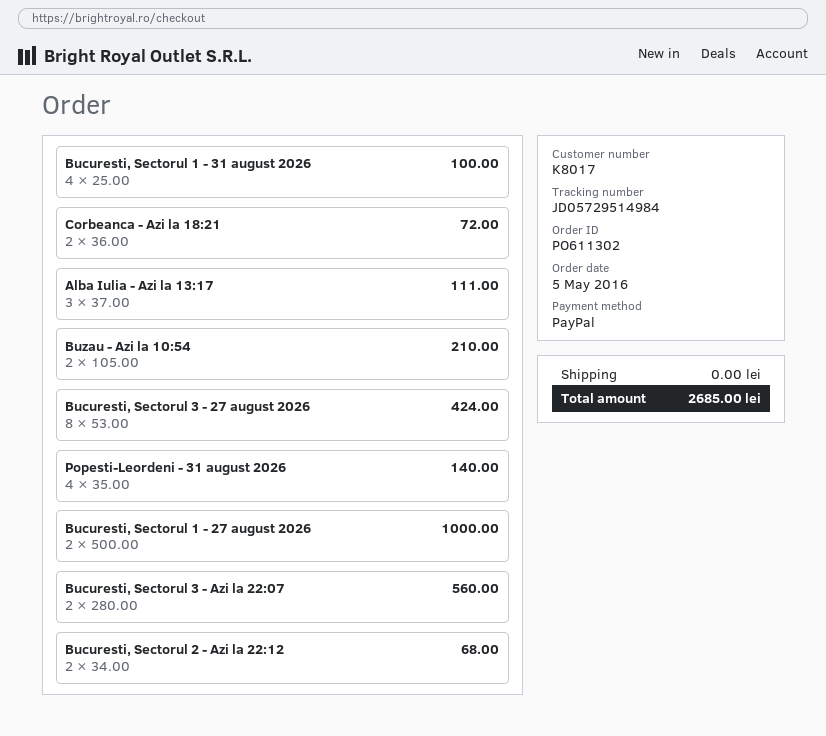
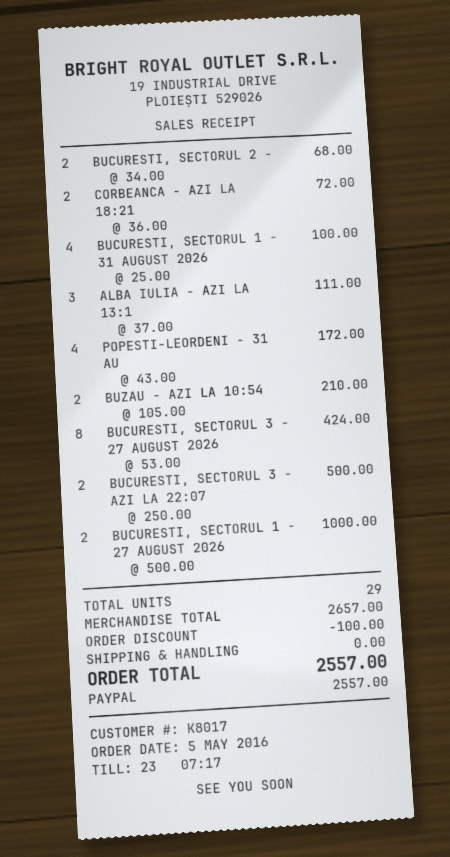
Popesti-Leordeni - 31 august 2026: 4 x 35.00 = 140.00 -> 4 x 43.00 = 172.00
Bucuresti, Sectorul 3 - Azi la 22:07: 2 x 280.00 = 560.00 -> 2 x 250.00 = 500.00
discount: none -> 100.00
total: 2685.00 -> 2557.00

